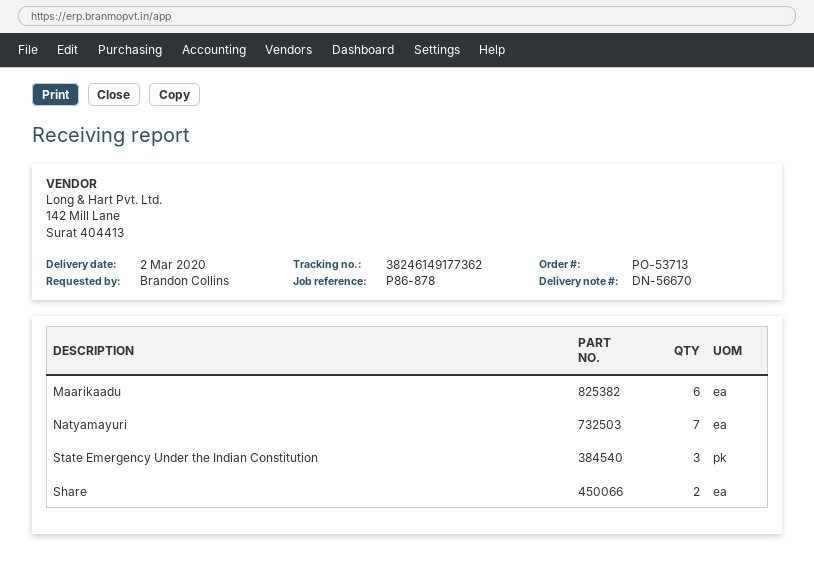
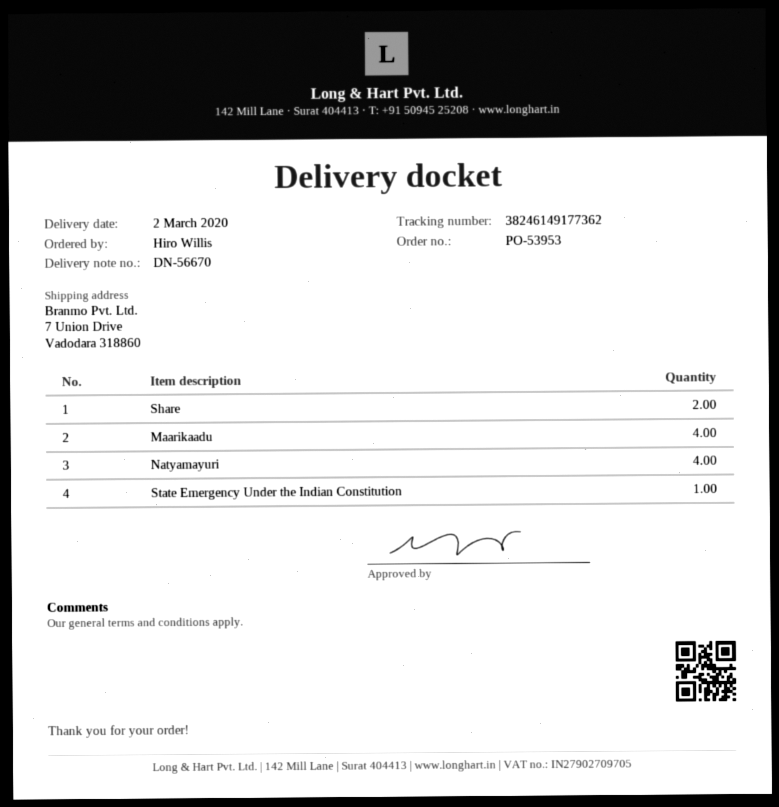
order number: PO-53713 -> PO-53953
ordered by: Brandon Collins -> Hiro Willis
Maarikaadu: 6 -> 4
Natyamayuri: 7 -> 4
State Emergency Under the Indian Constitution: 3 -> 1

